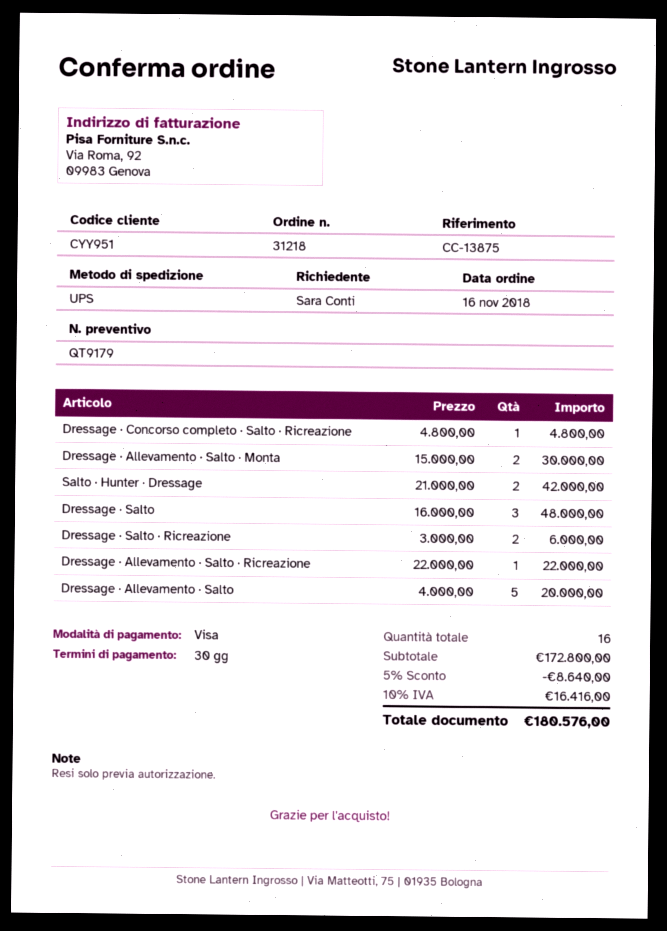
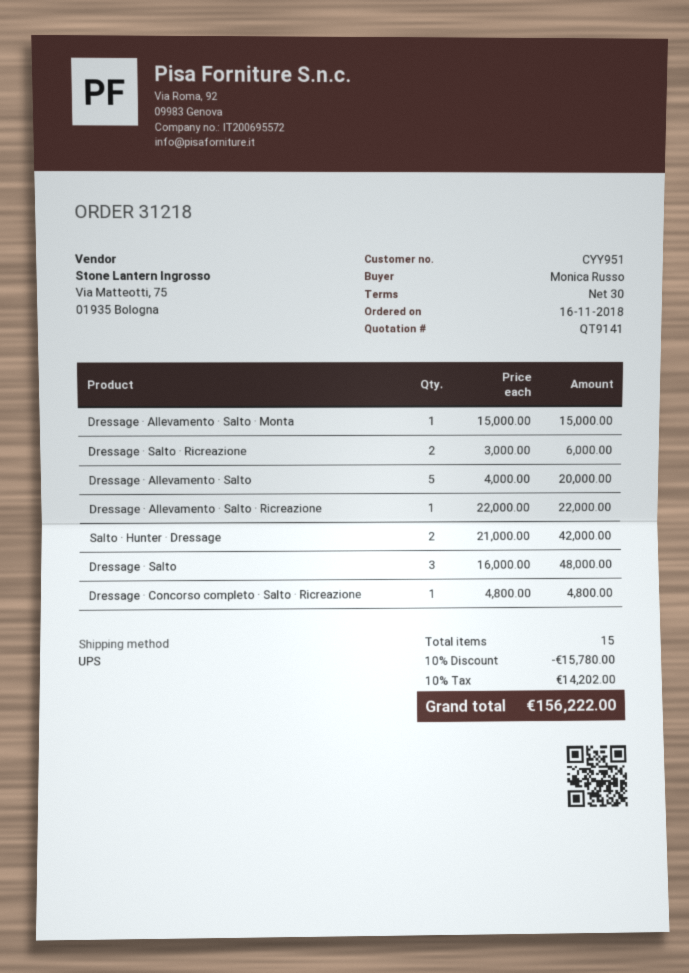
quote number: QT9179 -> QT9141
ordered by: Sara Conti -> Monica Russo
Dressage · Allevamento · Salto · Monta: 2 x 15000.00 = 30000.00 -> 1 x 15000.00 = 15000.00
total quantity: 16 -> 15
discount: 5% = 8640.00 -> 10% = 15780.00
tax: 10% = 16416.00 -> 10% = 14202.00
total: 180576.00 -> 156222.00

